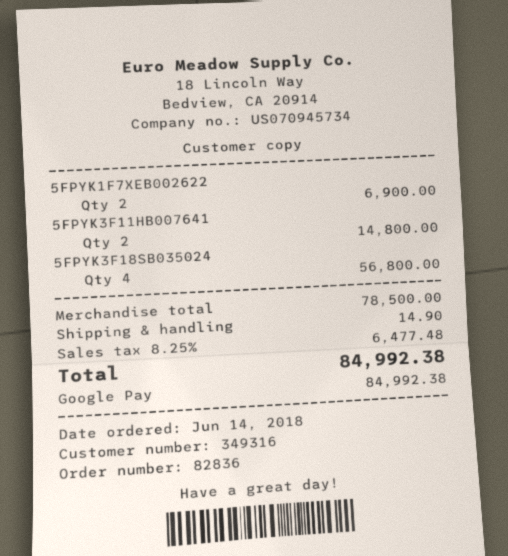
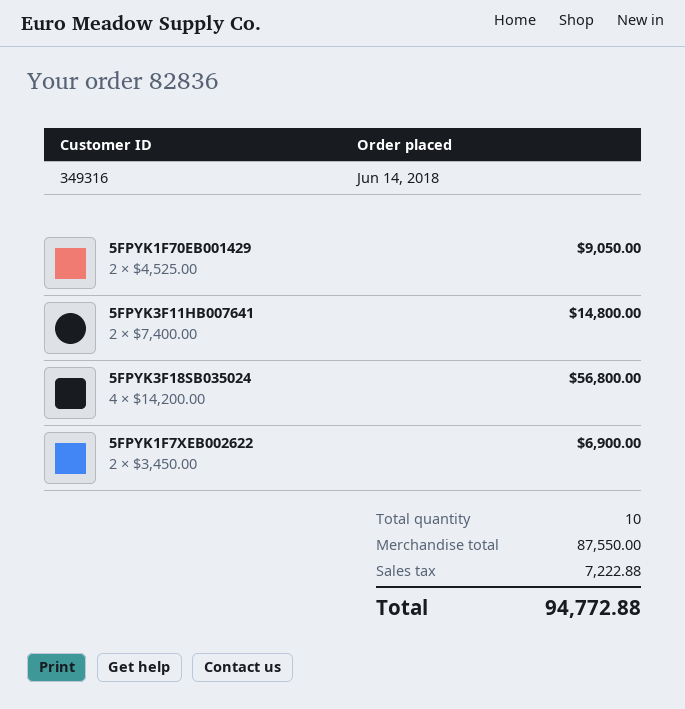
5FPYK1F70EB001429: none -> 2 for 9050.00
subtotal: 78500.00 -> 87550.00
shipping: 14.90 -> none
tax: 6477.48 -> 7222.88
total: 84992.38 -> 94772.88

